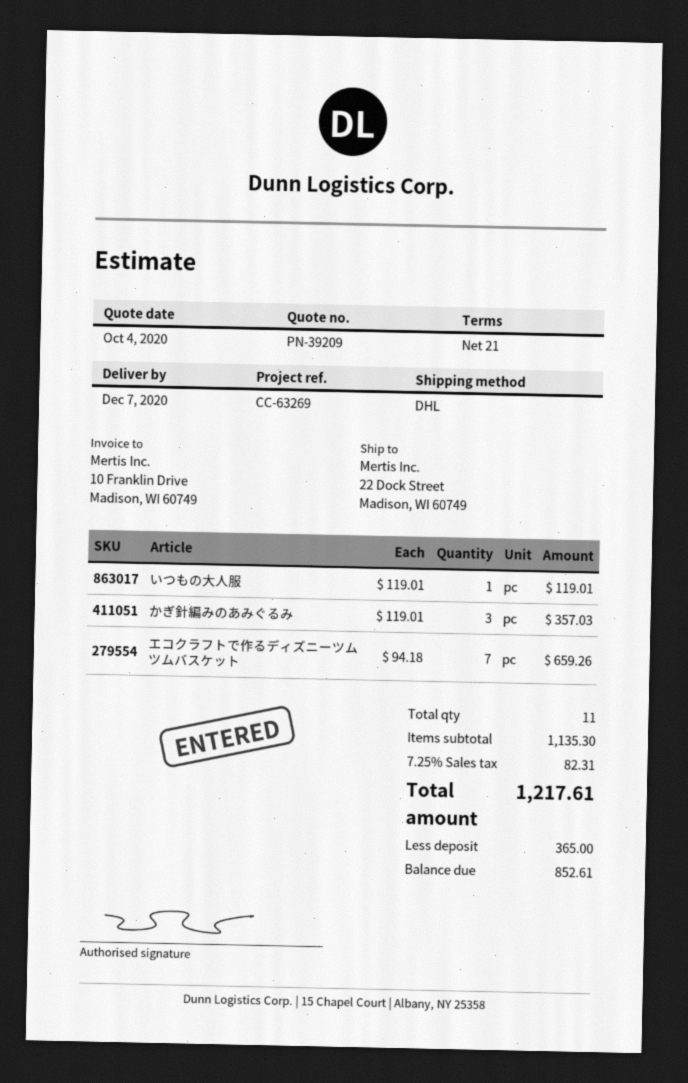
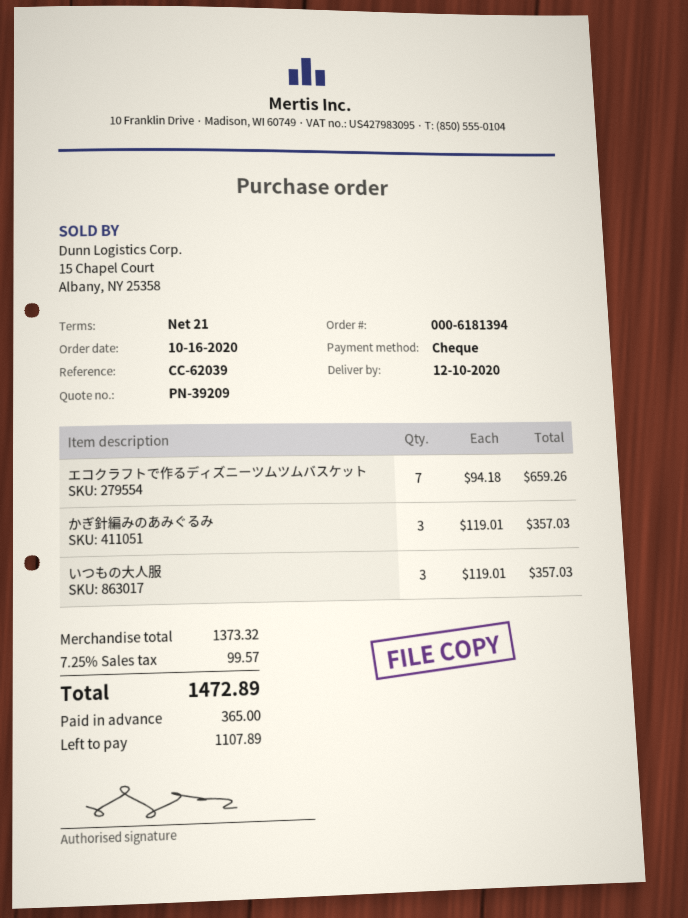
delivery date: 2020-12-07 -> 2020-12-10
reference: CC-63269 -> CC-62039
いつもの大人服: 1 x 119.01 = 119.01 -> 3 x 119.01 = 357.03
subtotal: 1135.30 -> 1373.32
tax: 7.25% = 82.31 -> 7.25% = 99.57
total: 1217.61 -> 1472.89
balance: 852.61 -> 1107.89

